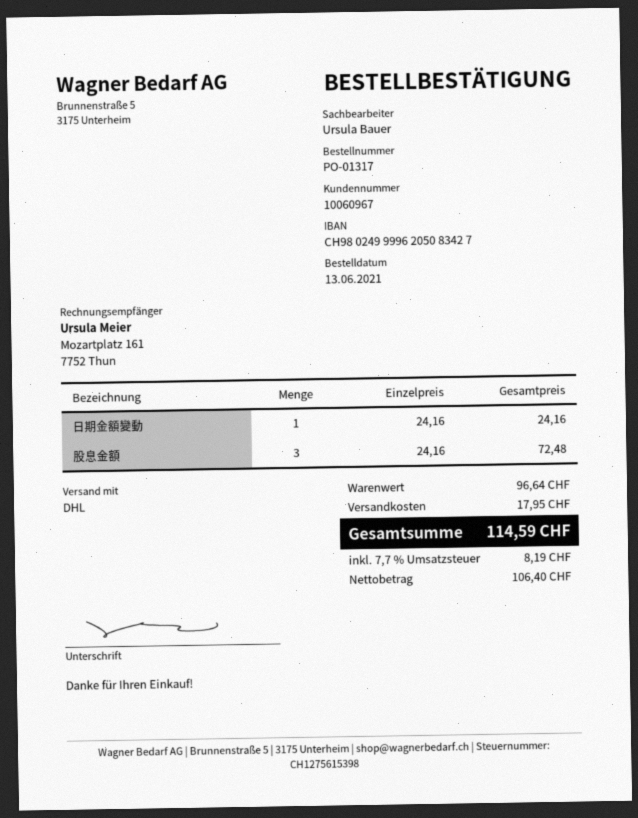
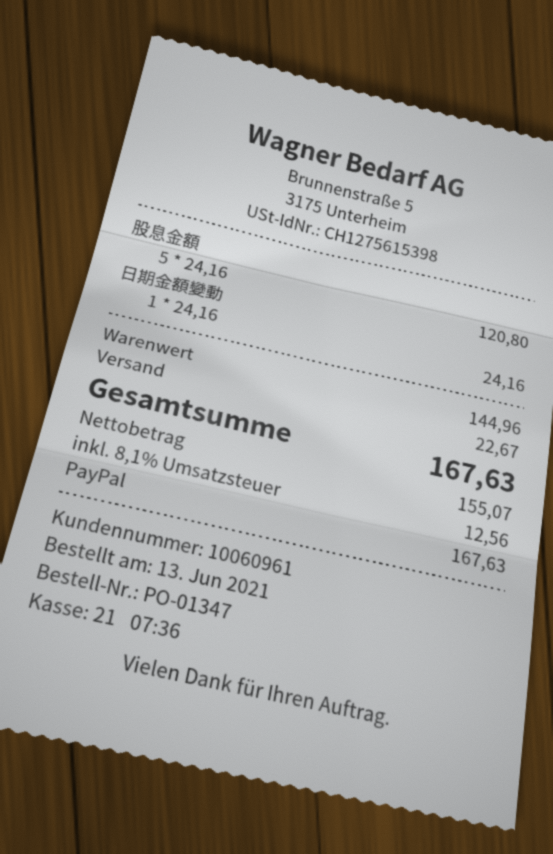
order number: PO-01317 -> PO-01347
customer number: 10060967 -> 10060961
股息金額: 3 x 24.16 = 72.48 -> 5 x 24.16 = 120.80
subtotal: 96.64 -> 144.96
shipping: 17.95 -> 22.67
net: 106.40 -> 155.07
tax: 7.7% = 8.19 -> 8.1% = 12.56
total: 114.59 -> 167.63

